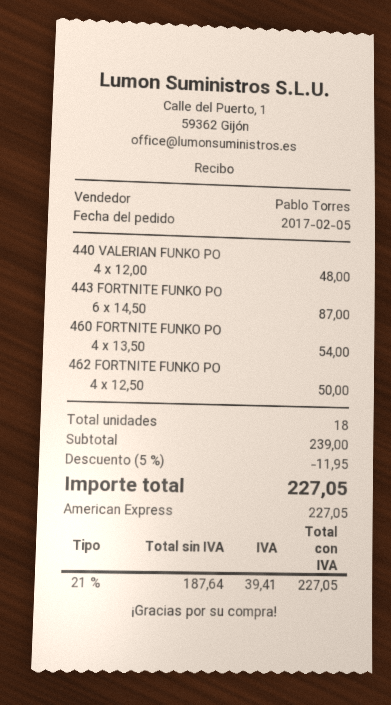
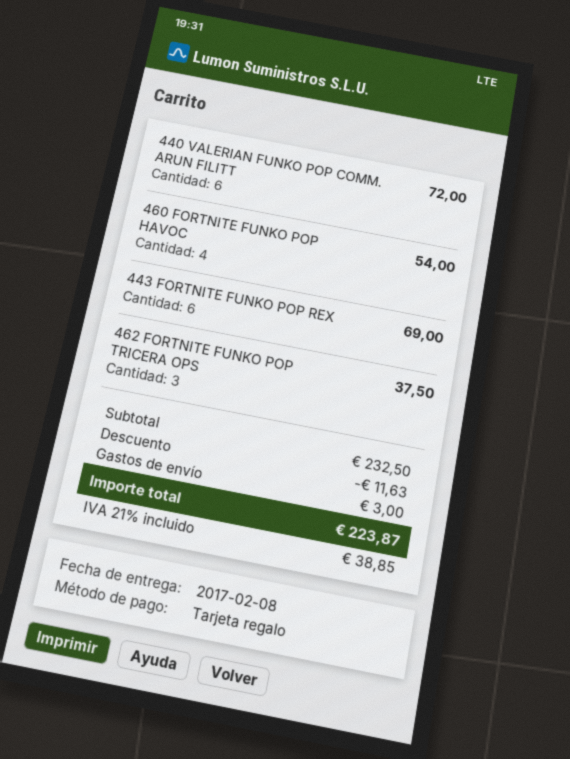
payment method: American Express -> gift card
440 VALERIAN FUNKO PO: 4 for 48.00 -> 6 for 72.00
443 FORTNITE FUNKO PO: 6 for 87.00 -> 6 for 69.00
462 FORTNITE FUNKO PO: 4 for 50.00 -> 3 for 37.50
subtotal: 239.00 -> 232.50
discount: 11.95 -> 11.63
shipping: none -> 3.00
tax: 21% = 39.41 -> 21% = 38.85
total: 227.05 -> 223.87

